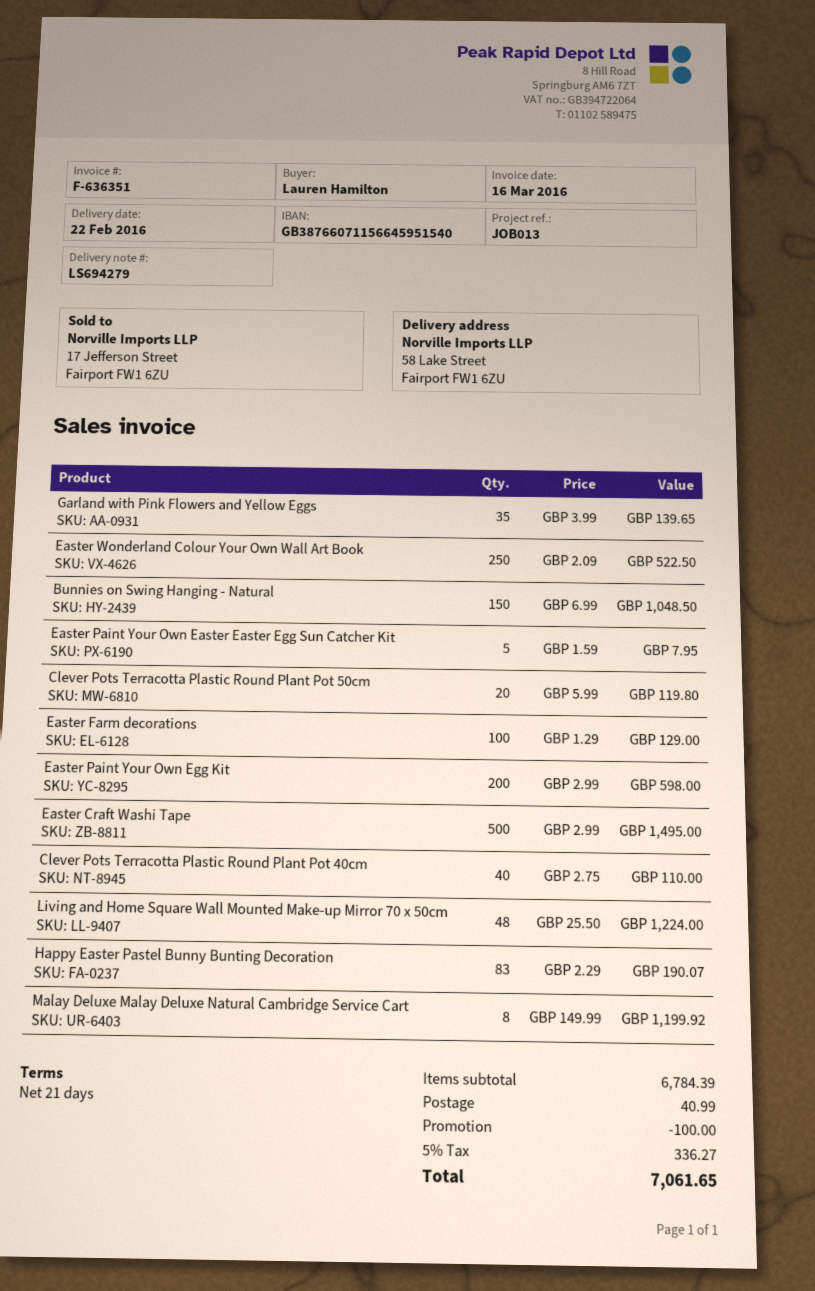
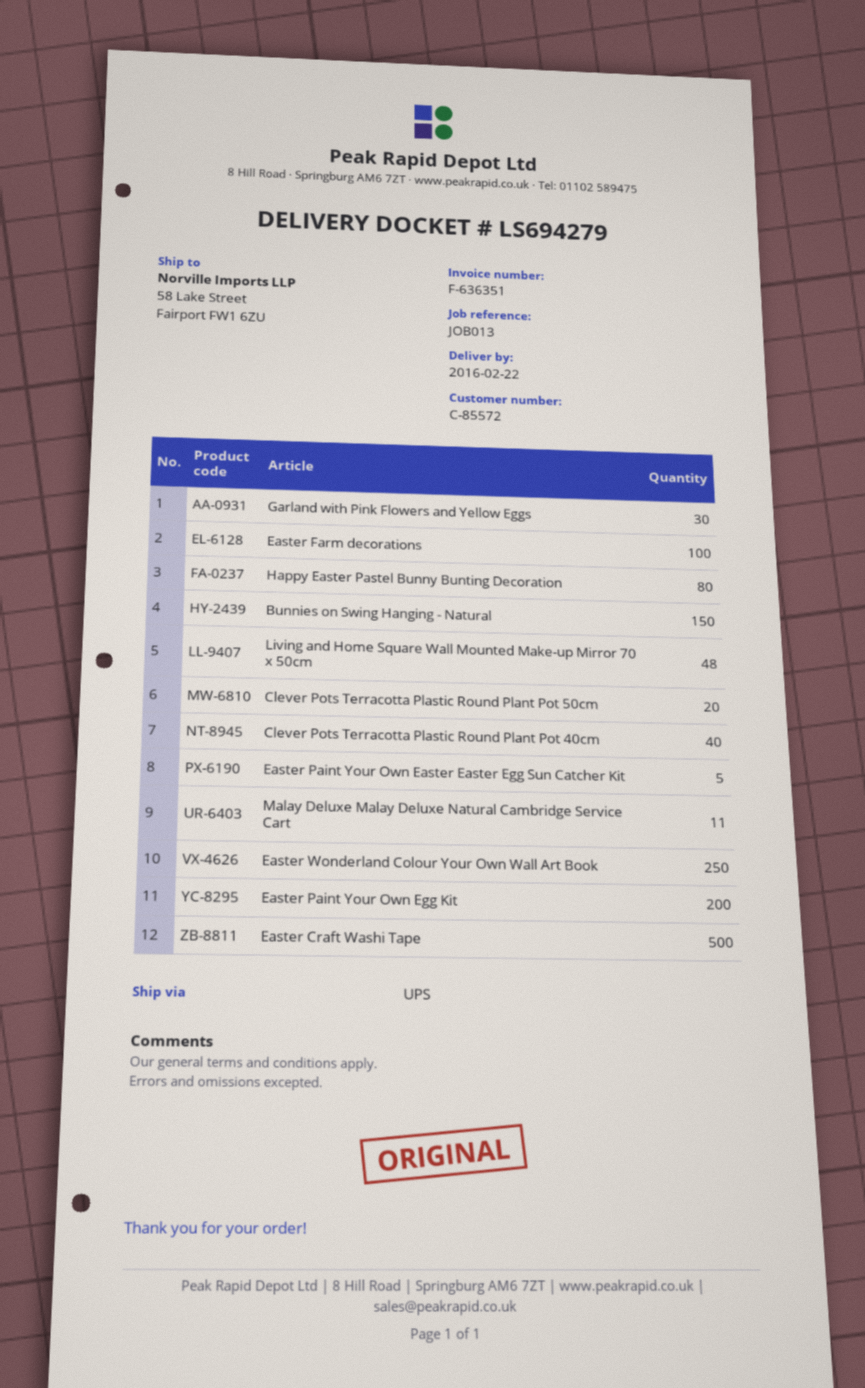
Garland with Pink Flowers and Yellow Eggs: 35 -> 30
Happy Easter Pastel Bunny Bunting Decoration: 83 -> 80
Malay Deluxe Malay Deluxe Natural Cambridge Service Cart: 8 -> 11

